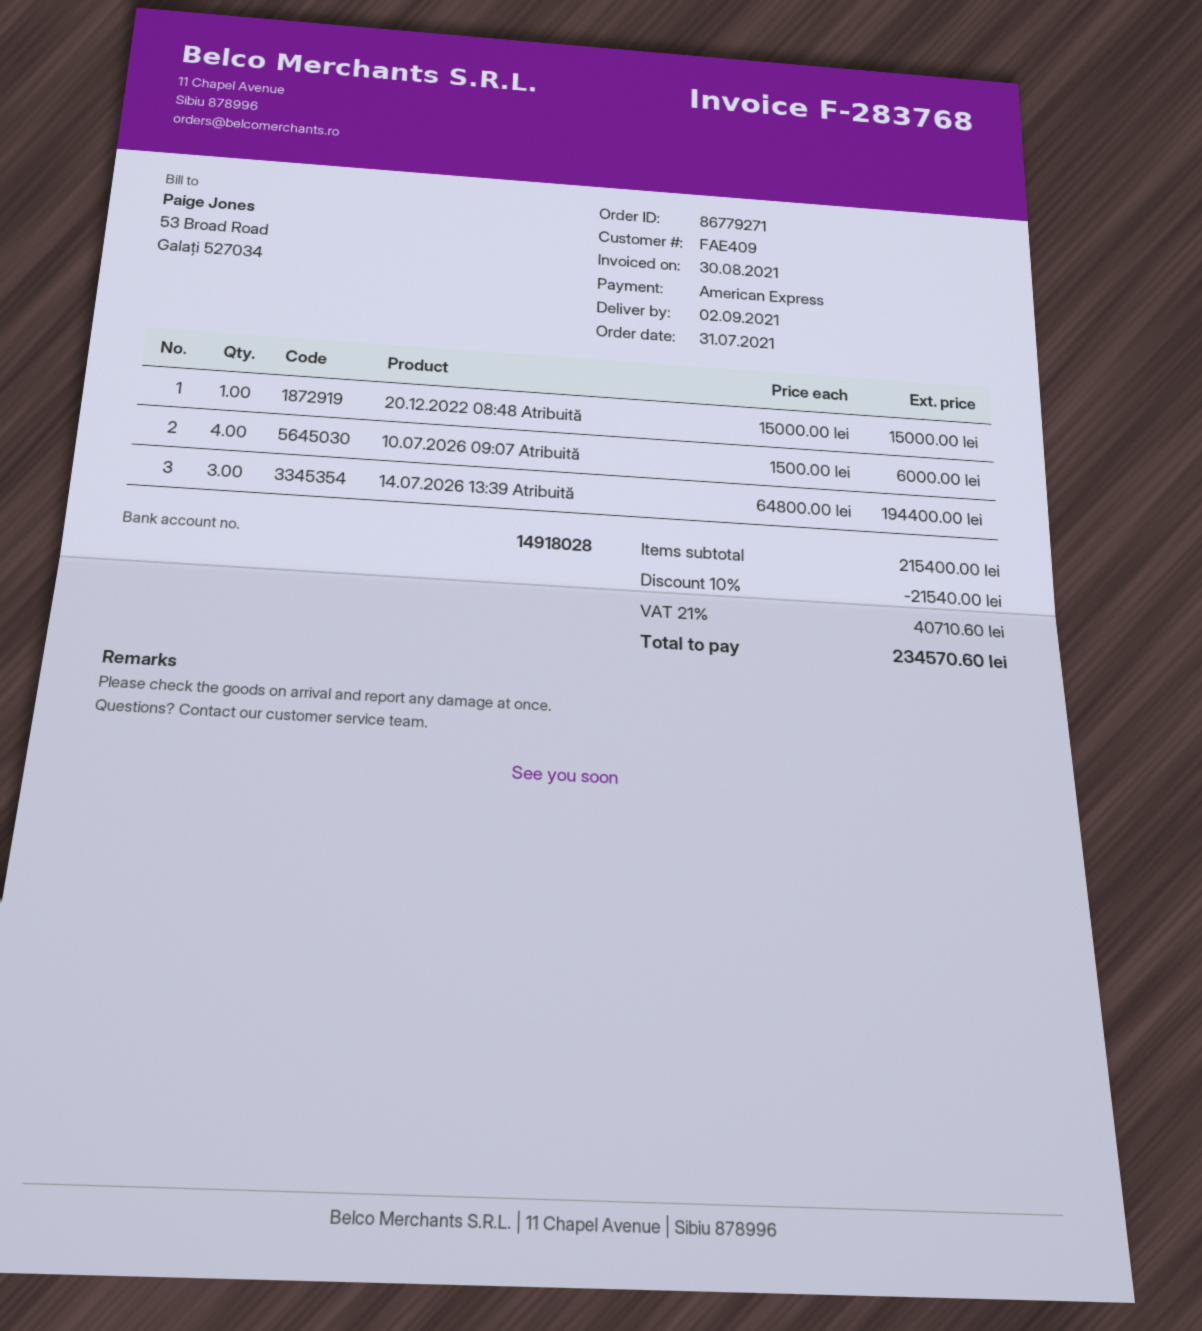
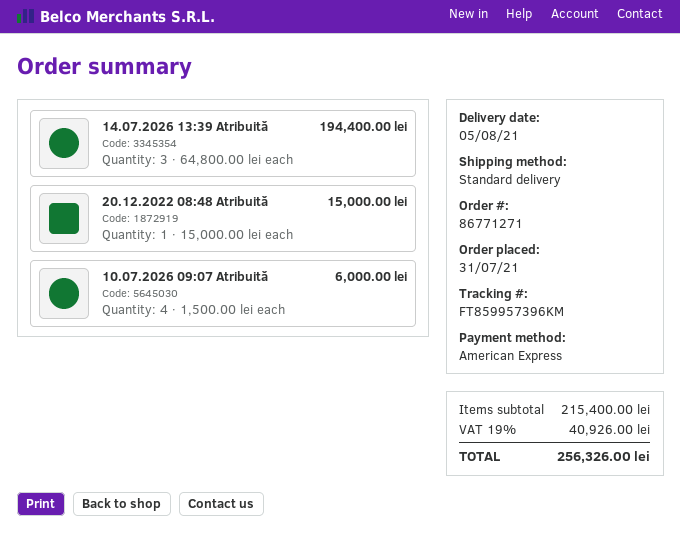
order number: 86779271 -> 86771271
delivery date: 2021-09-02 -> 2021-08-05
discount: 10% = 21540.00 -> none
tax: 21% = 40710.60 -> 19% = 40926.00
total: 234570.60 -> 256326.00

